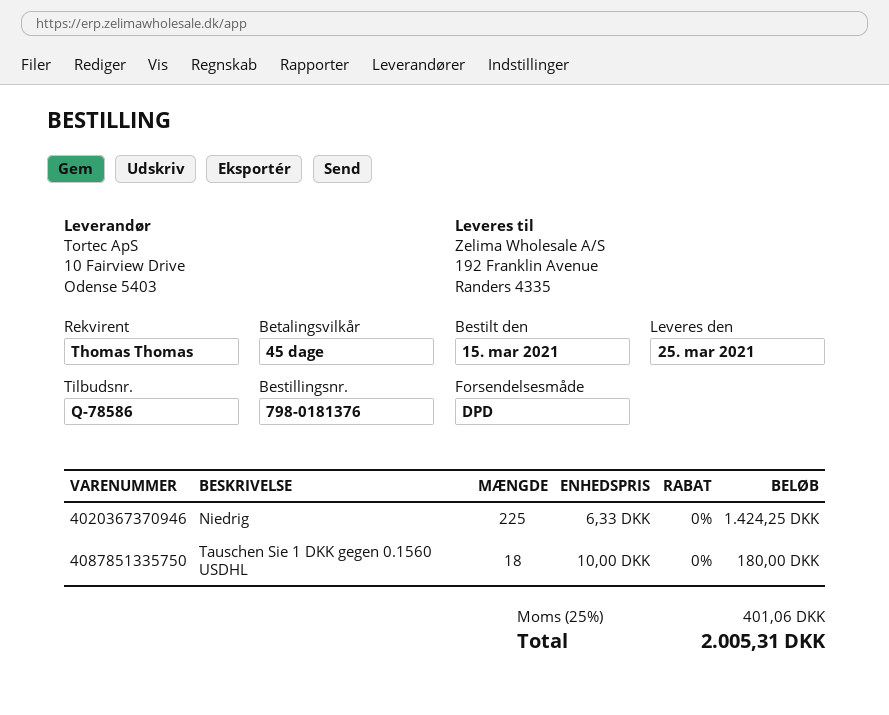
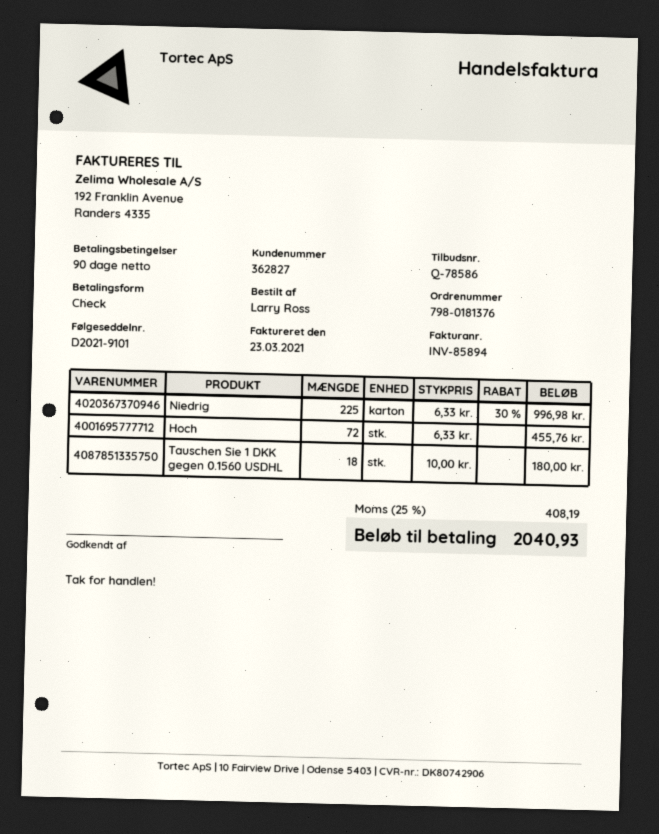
payment terms: 45 days -> 90 days
ordered by: Thomas Thomas -> Larry Ross
Niedrig: 225 x 6.33 = 1424.25 -> 225 x 6.33 - 30% = 996.98
Hoch: none -> 72 x 6.33 = 455.76
tax: 25% = 401.06 -> 25% = 408.19
total: 2005.31 -> 2040.93

